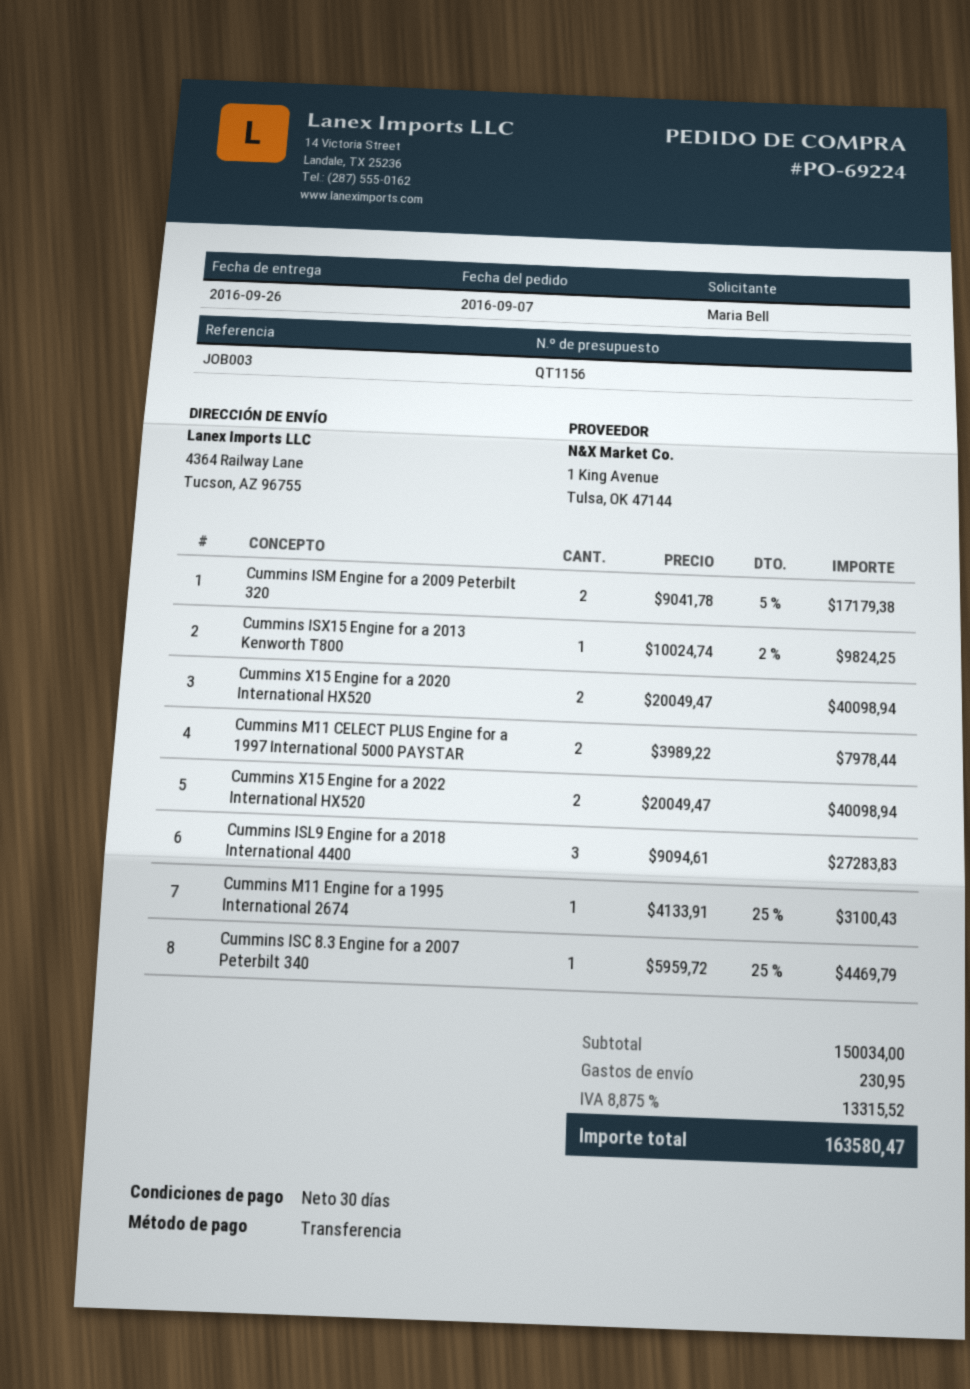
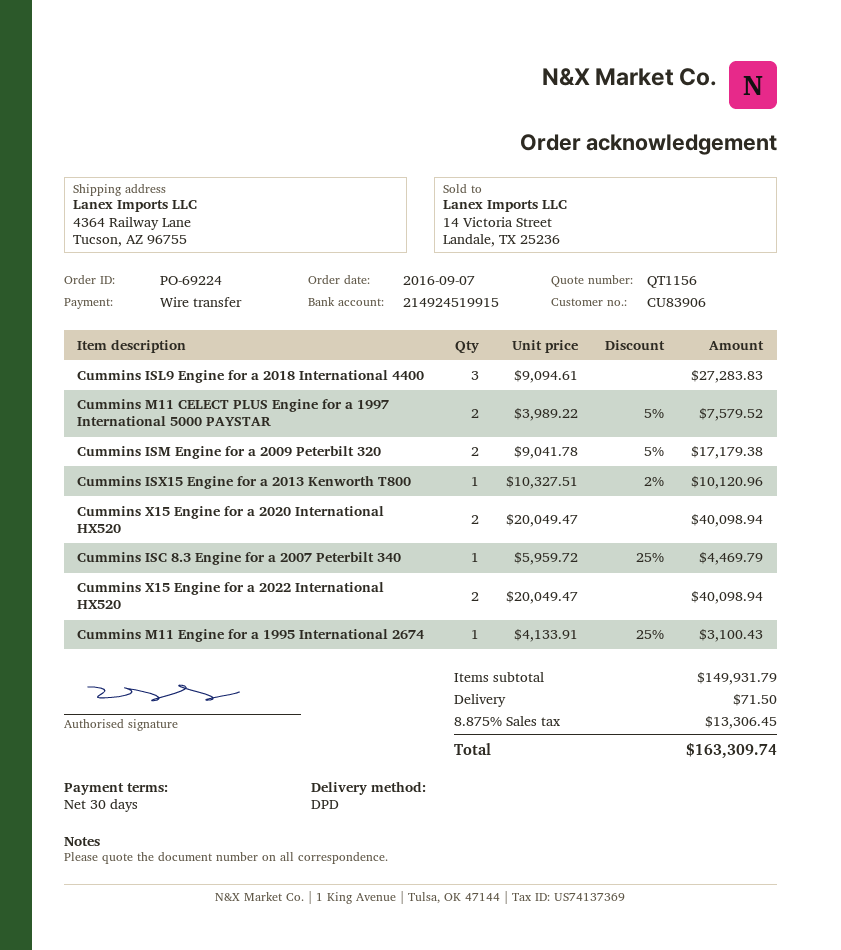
Cummins ISX15 Engine for a 2013 Kenworth T800: 1 x 10024.74 - 2% = 9824.25 -> 1 x 10327.51 - 2% = 10120.96
Cummins M11 CELECT PLUS Engine for a 1997 International 5000 PAYSTAR: 2 x 3989.22 = 7978.44 -> 2 x 3989.22 - 5% = 7579.52
subtotal: 150034.00 -> 149931.79
shipping: 230.95 -> 71.50
tax: 8.875% = 13315.52 -> 8.875% = 13306.45
total: 163580.47 -> 163309.74

